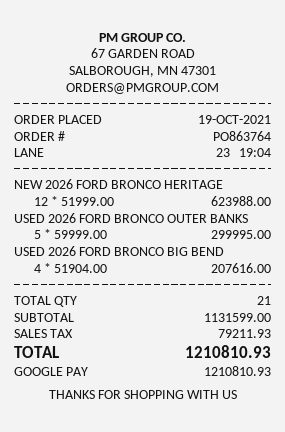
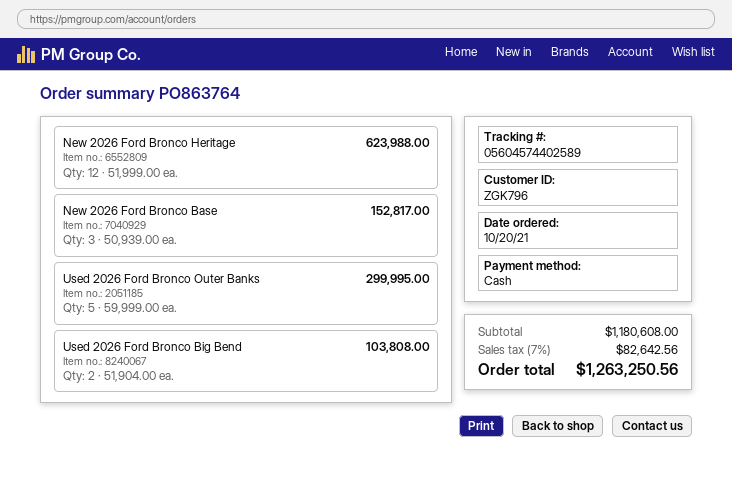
order date: 2021-10-19 -> 2021-10-20
payment method: Google Pay -> cash
USED 2026 FORD BRONCO BIG BEND: 4 x 51904.00 = 207616.00 -> 2 x 51904.00 = 103808.00
New 2026 Ford Bronco Base: none -> 3 x 50939.00 = 152817.00
subtotal: 1131599.00 -> 1180608.00
tax: 79211.93 -> 82642.56
total: 1210810.93 -> 1263250.56

